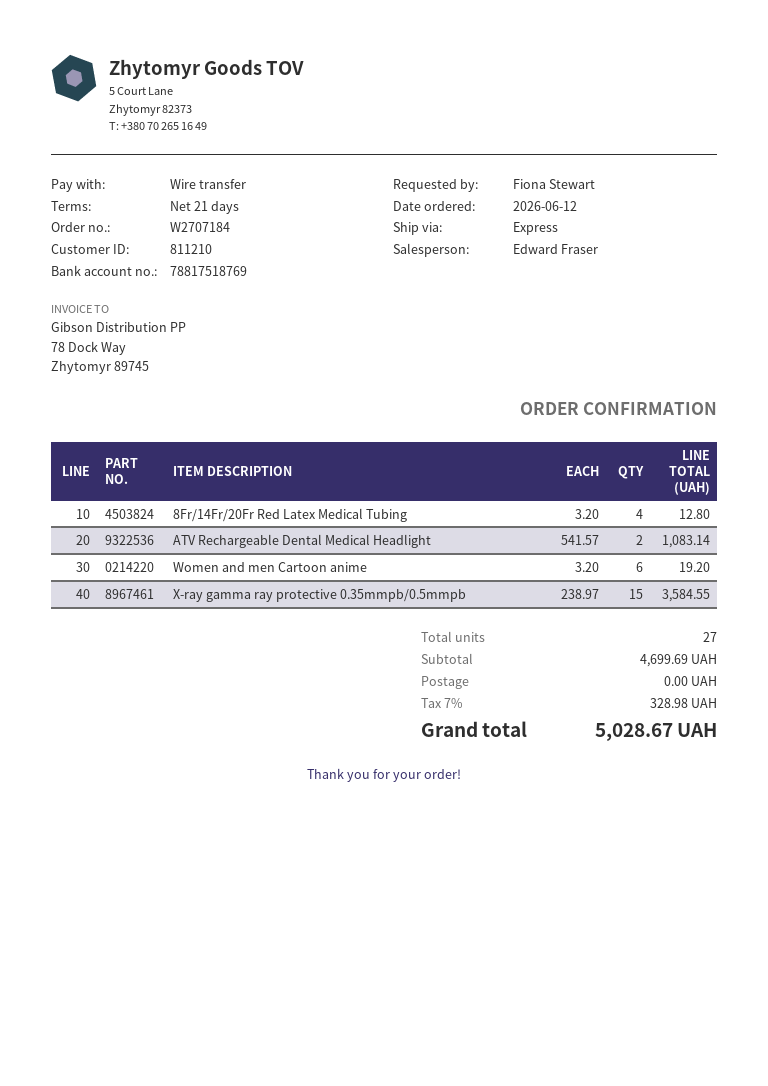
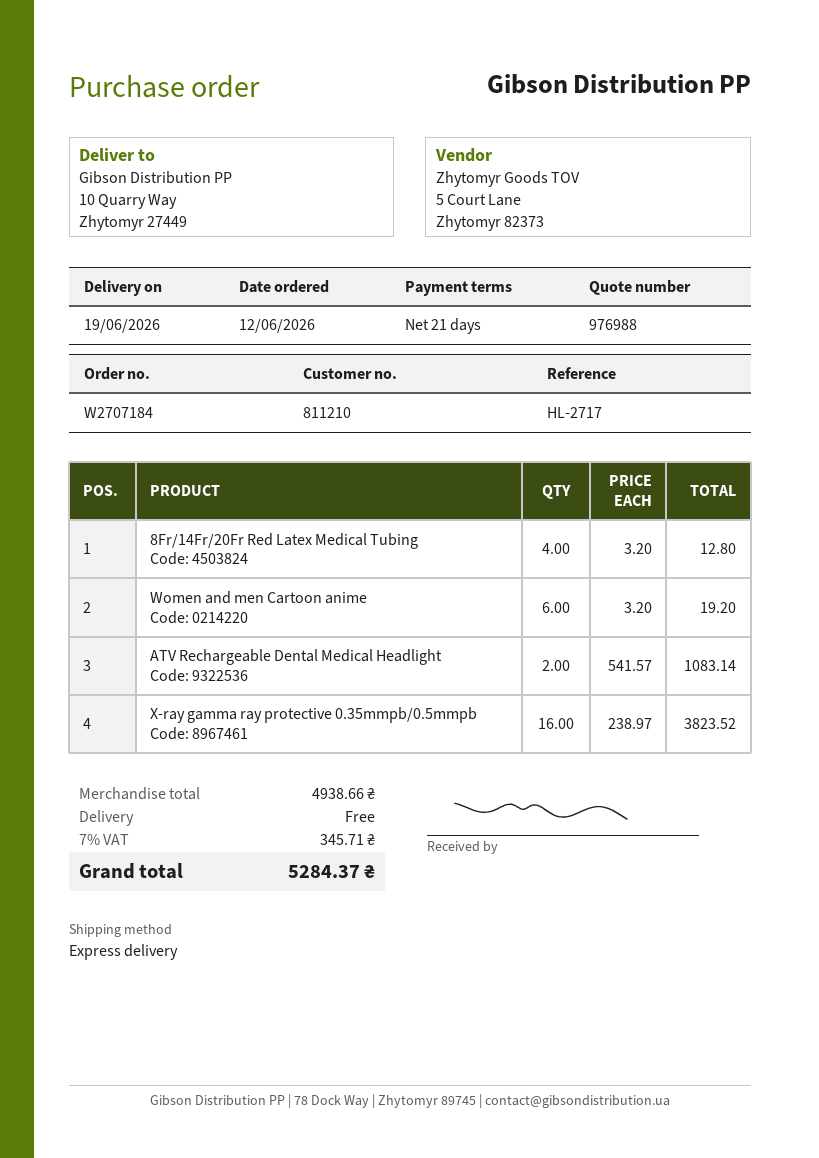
X-ray gamma ray protective 0.35mmpb/0.5mmpb: 15 x 238.97 = 3584.55 -> 16 x 238.97 = 3823.52
subtotal: 4699.69 -> 4938.66
tax: 7% = 328.98 -> 7% = 345.71
total: 5028.67 -> 5284.37

